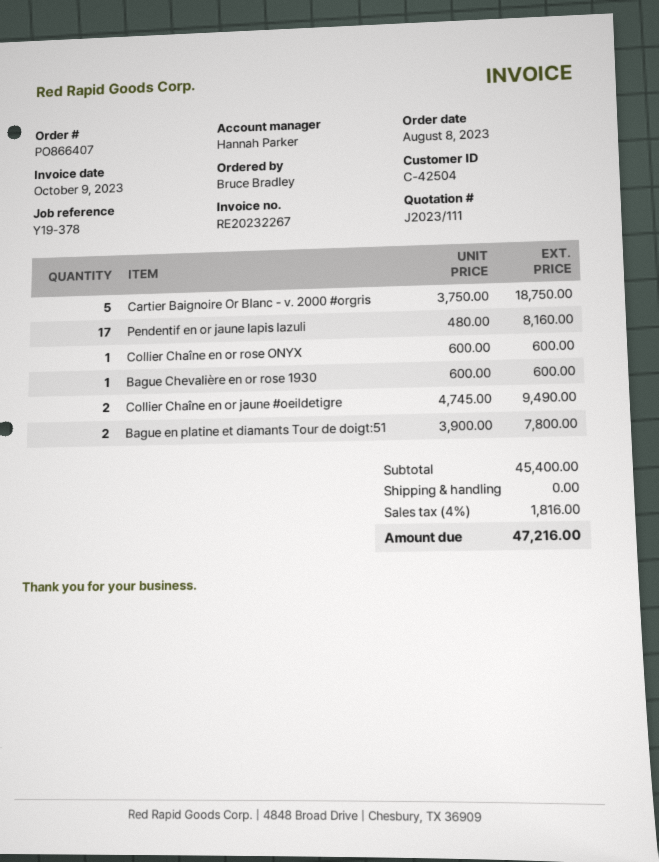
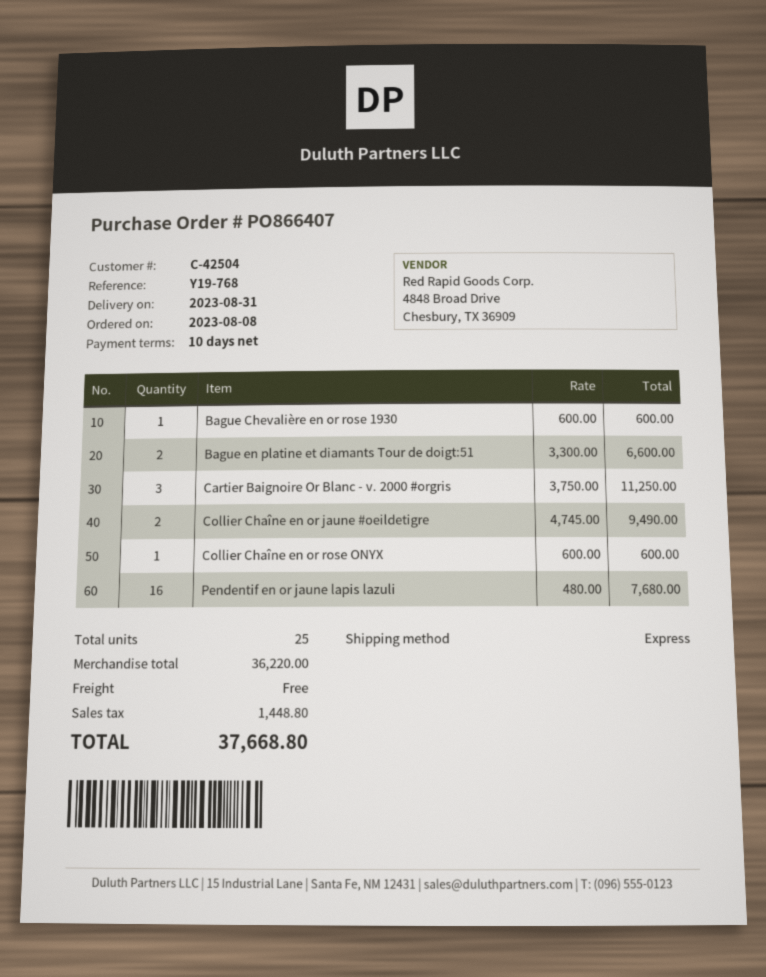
reference: Y19-378 -> Y19-768
Cartier Baignoire Or Blanc - v. 2000 #orgris: 5 x 3750.00 = 18750.00 -> 3 x 3750.00 = 11250.00
Pendentif en or jaune lapis lazuli: 17 x 480.00 = 8160.00 -> 16 x 480.00 = 7680.00
Bague en platine et diamants Tour de doigt:51: 2 x 3900.00 = 7800.00 -> 2 x 3300.00 = 6600.00
subtotal: 45400.00 -> 36220.00
tax: 1816.00 -> 1448.80
total: 47216.00 -> 37668.80

